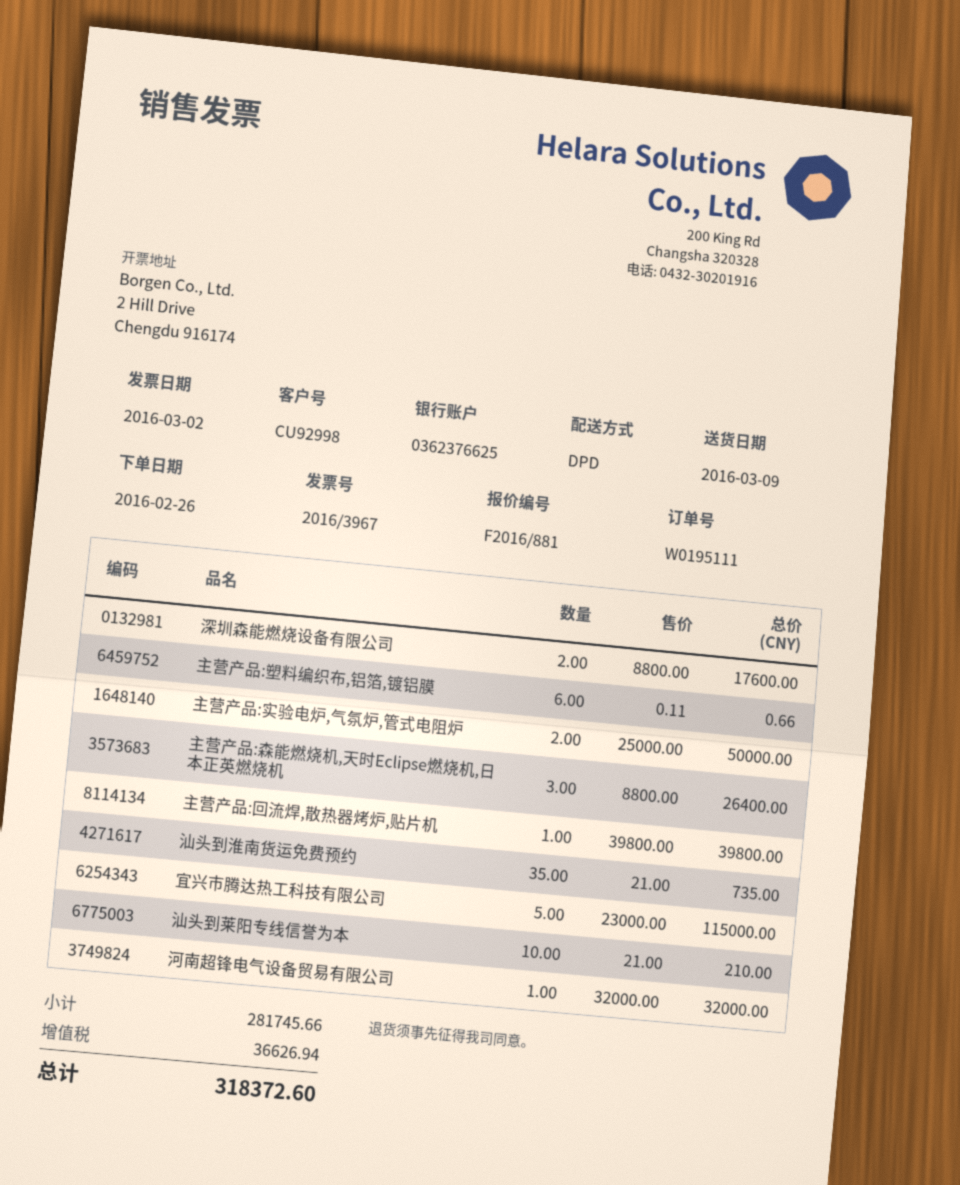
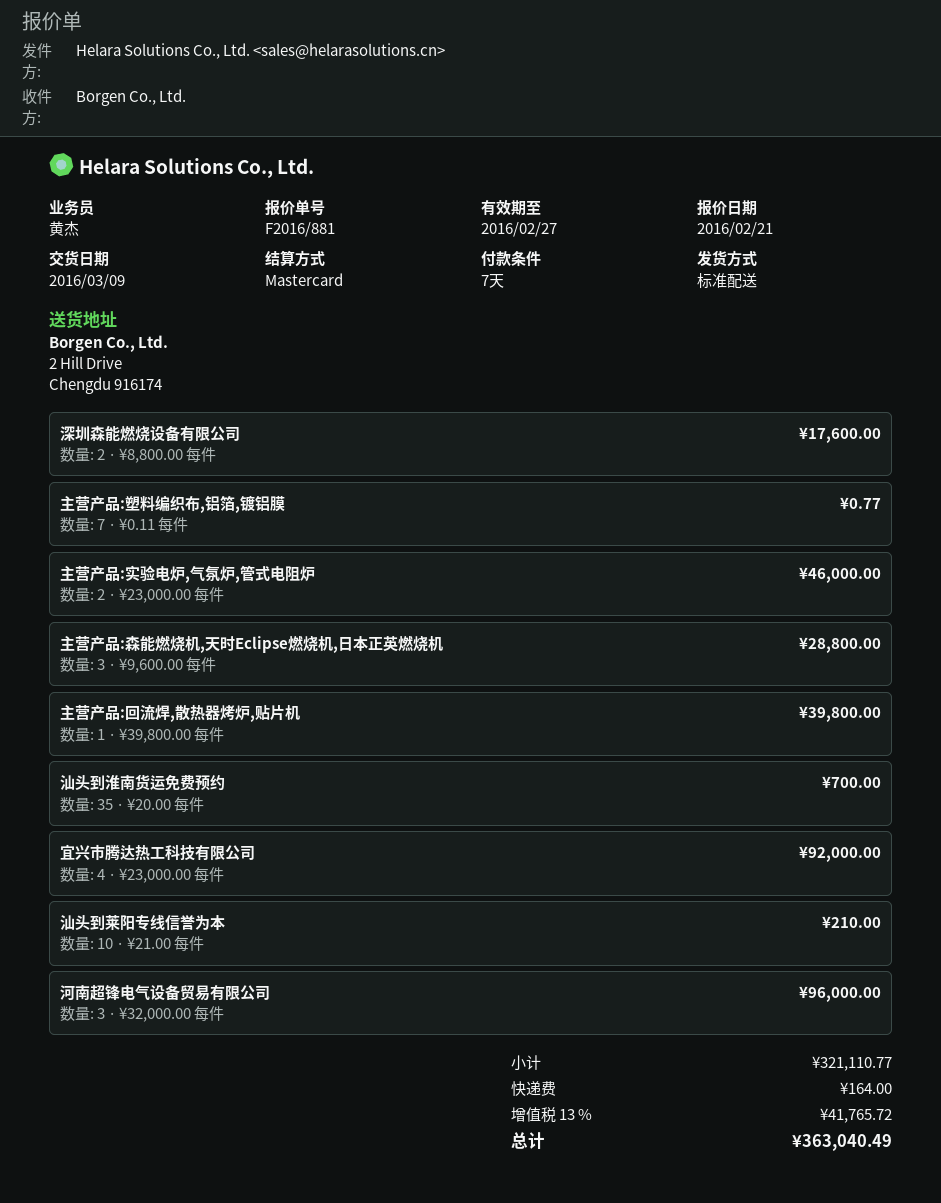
shipping method: DPD -> standard
主营产品:塑料编织布,铝箔,镀铝膜: 6 x 0.11 = 0.66 -> 7 x 0.11 = 0.77
主营产品:实验电炉,气氛炉,管式电阻炉: 2 x 25000.00 = 50000.00 -> 2 x 23000.00 = 46000.00
主营产品:森能燃烧机,天时Eclipse燃烧机,日本正英燃烧机: 3 x 8800.00 = 26400.00 -> 3 x 9600.00 = 28800.00
汕头到淮南货运免费预约: 35 x 21.00 = 735.00 -> 35 x 20.00 = 700.00
宜兴市腾达热工科技有限公司: 5 x 23000.00 = 115000.00 -> 4 x 23000.00 = 92000.00
河南超锋电气设备贸易有限公司: 1 x 32000.00 = 32000.00 -> 3 x 32000.00 = 96000.00
subtotal: 281745.66 -> 321110.77
shipping: none -> 164.00
tax: 36626.94 -> 41765.72
total: 318372.60 -> 363040.49

